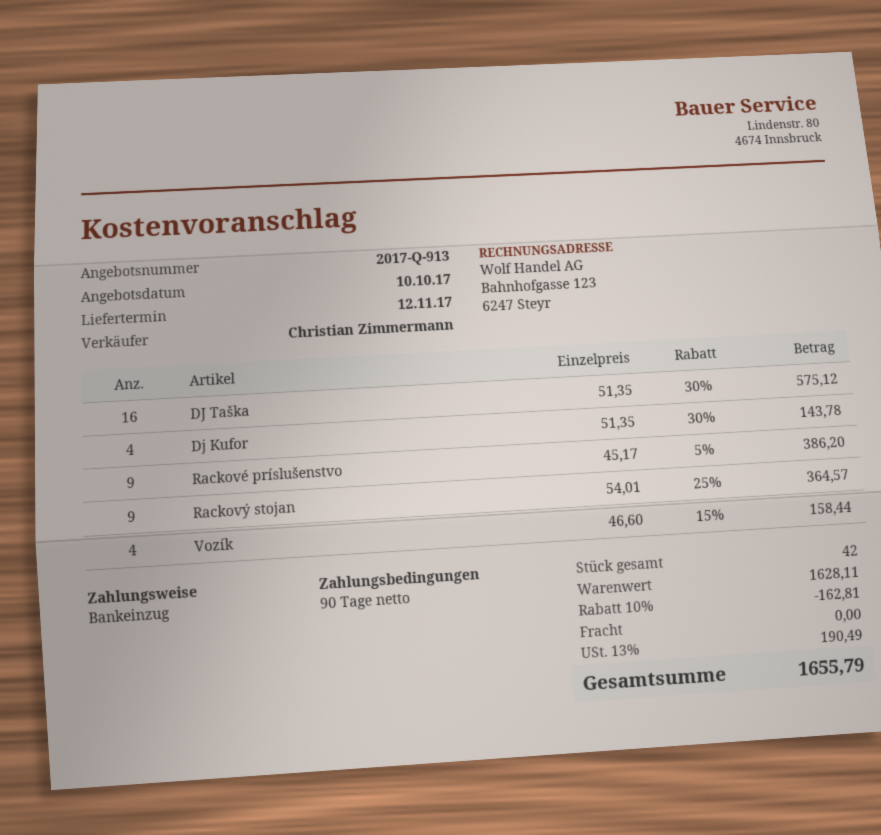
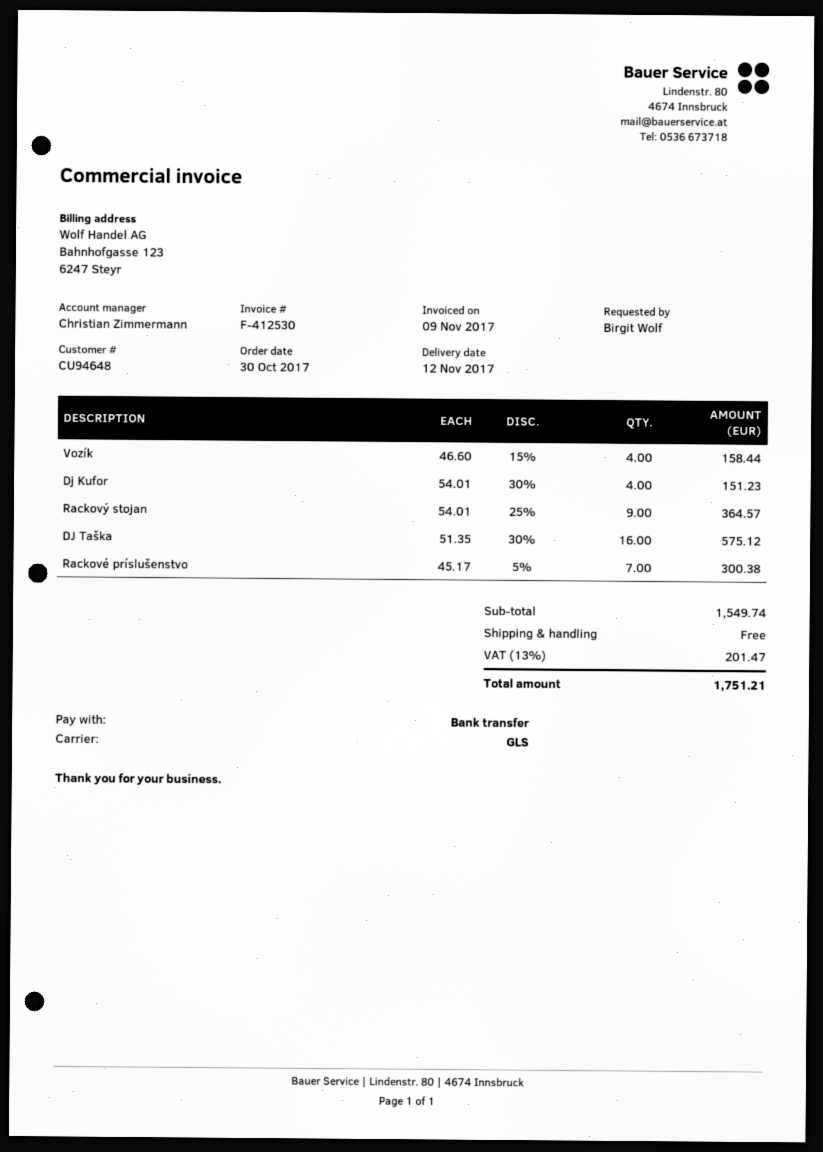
payment method: direct debit -> bank transfer
Dj Kufor: 4 x 51.35 - 30% = 143.78 -> 4 x 54.01 - 30% = 151.23
Rackové príslušenstvo: 9 x 45.17 - 5% = 386.20 -> 7 x 45.17 - 5% = 300.38
subtotal: 1628.11 -> 1549.74
discount: 10% = 162.81 -> none
tax: 13% = 190.49 -> 13% = 201.47
total: 1655.79 -> 1751.21

